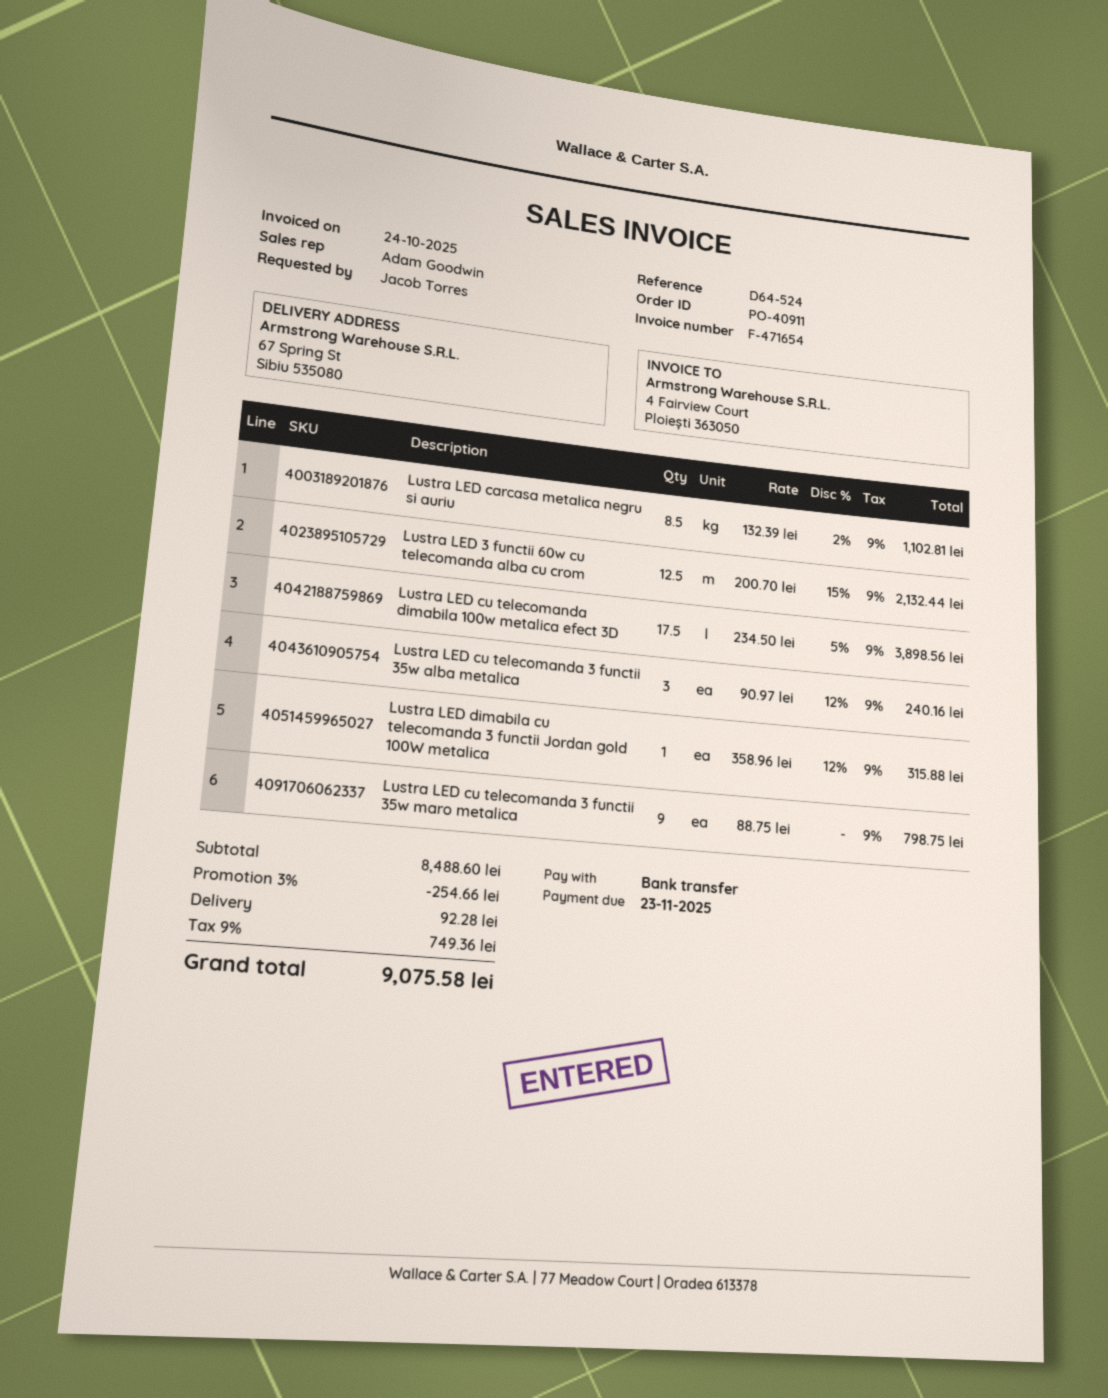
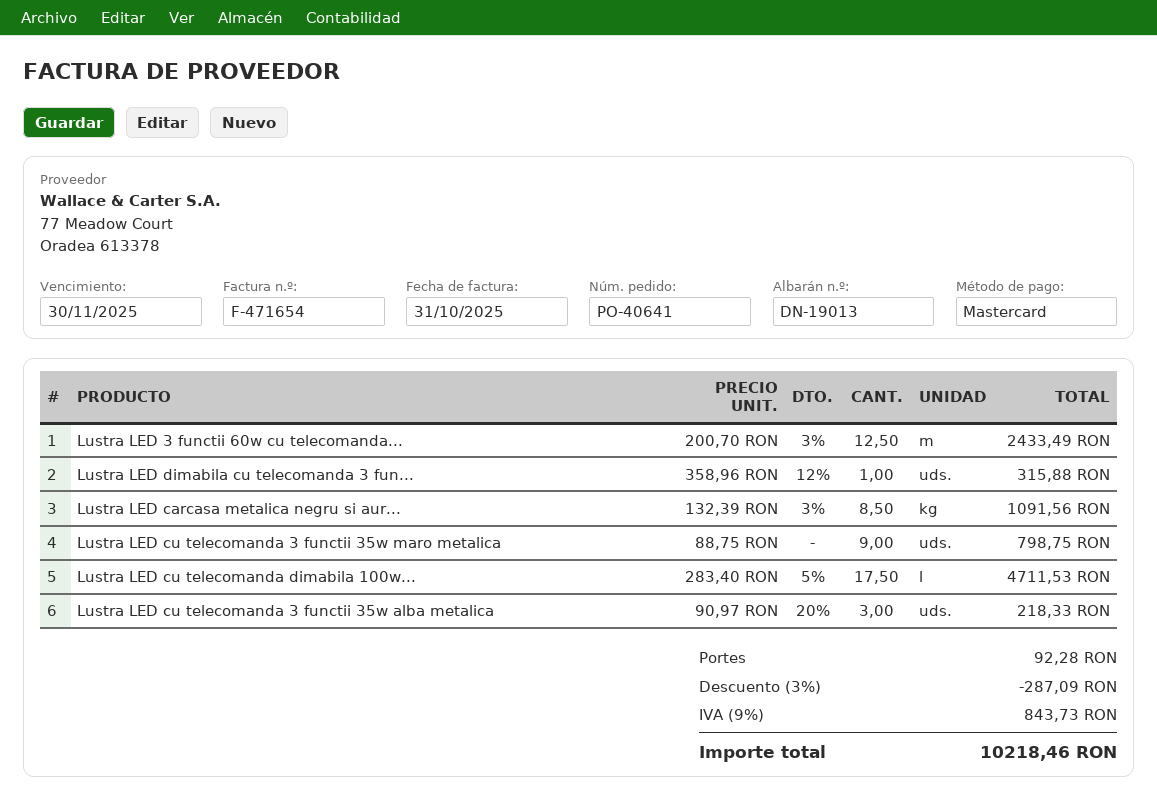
order number: PO-40911 -> PO-40641
invoice date: 2025-10-24 -> 2025-10-31
due date: 2025-11-23 -> 2025-11-30
payment method: bank transfer -> Mastercard
Lustra LED carcasa metalica negru si auriu: 8.5 x 132.39 - 2% = 1102.81 -> 8.5 x 132.39 - 3% = 1091.56
Lustra LED 3 functii 60w cu telecomanda alba cu crom: 12.5 x 200.70 - 15% = 2132.44 -> 12.5 x 200.70 - 3% = 2433.49
Lustra LED cu telecomanda dimabila 100w metalica efect 3D: 17.5 x 234.50 - 5% = 3898.56 -> 17.5 x 283.40 - 5% = 4711.53
Lustra LED cu telecomanda 3 functii 35w alba metalica: 3 x 90.97 - 12% = 240.16 -> 3 x 90.97 - 20% = 218.33
discount: 3% = 254.66 -> 3% = 287.09
tax: 9% = 749.36 -> 9% = 843.73
total: 9075.58 -> 10218.46

